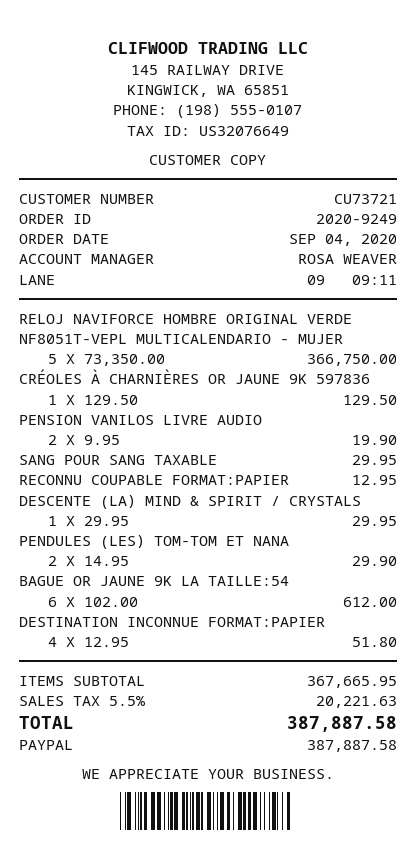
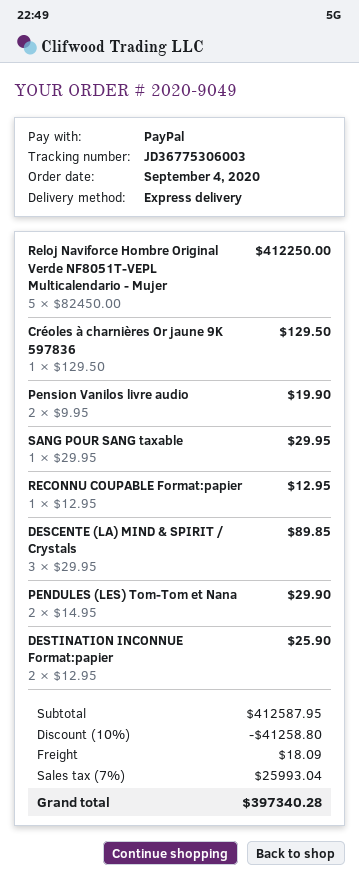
order number: 2020-9249 -> 2020-9049
RELOJ NAVIFORCE HOMBRE ORIGINAL VERDE NF8051T-VEPL MULTICALENDARIO - MUJER: 5 x 73350.00 = 366750.00 -> 5 x 82450.00 = 412250.00
DESCENTE (LA) MIND & SPIRIT / CRYSTALS: 1 x 29.95 = 29.95 -> 3 x 29.95 = 89.85
BAGUE OR JAUNE 9K LA TAILLE:54: 6 x 102.00 = 612.00 -> none
DESTINATION INCONNUE FORMAT:PAPIER: 4 x 12.95 = 51.80 -> 2 x 12.95 = 25.90
subtotal: 367665.95 -> 412587.95
discount: none -> 10% = 41258.80
shipping: none -> 18.09
tax: 5.5% = 20221.63 -> 7% = 25993.04
total: 387887.58 -> 397340.28

